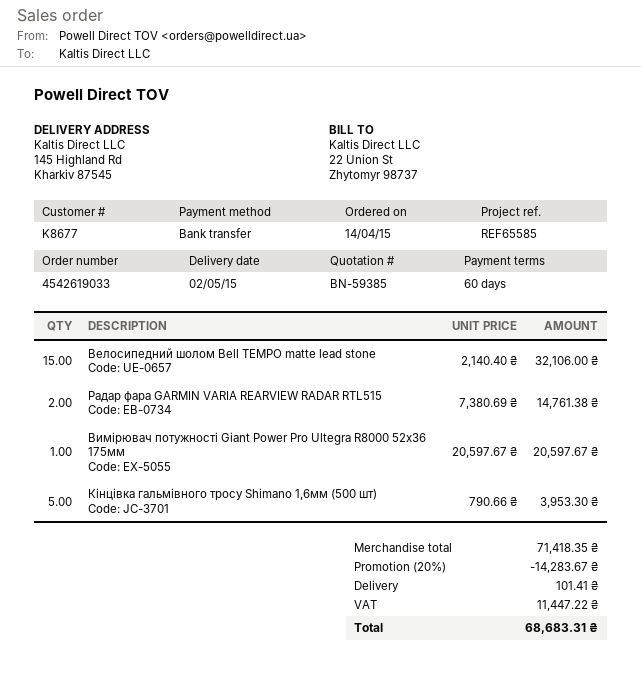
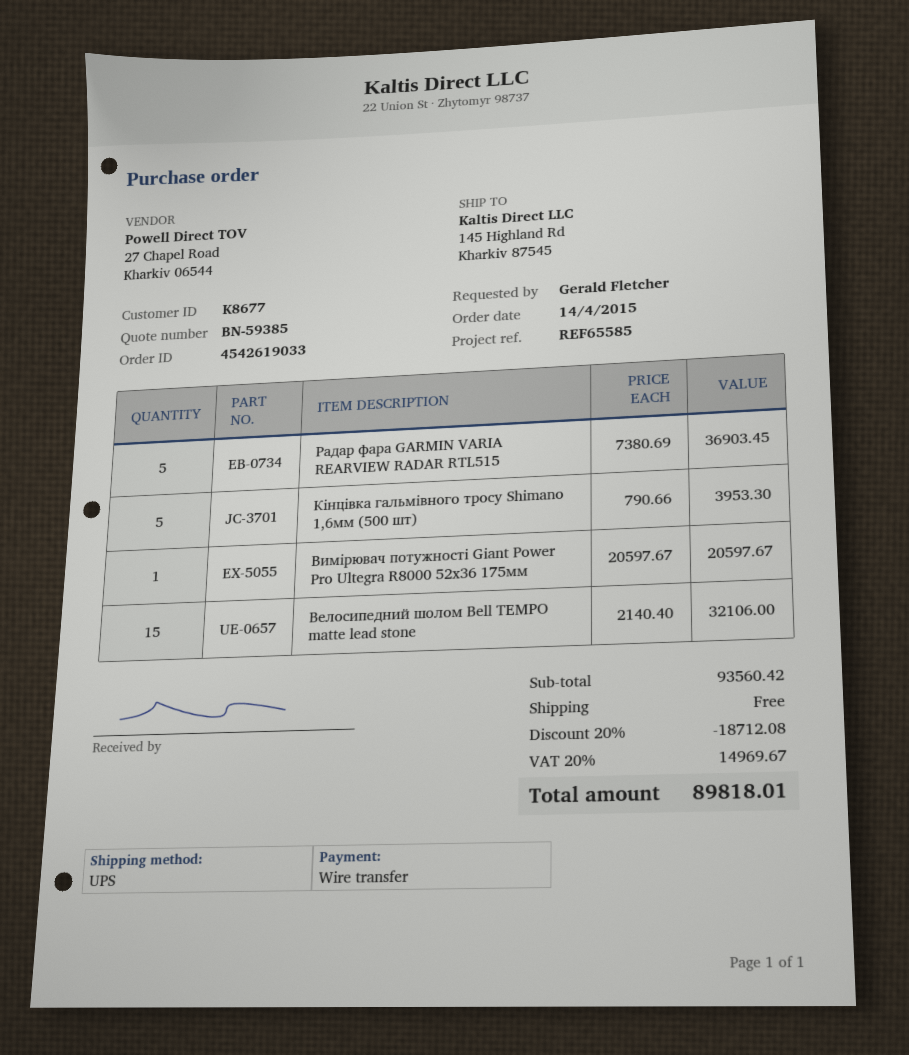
Радар фара GARMIN VARIA REARVIEW RADAR RTL515: 2 x 7380.69 = 14761.38 -> 5 x 7380.69 = 36903.45
subtotal: 71418.35 -> 93560.42
discount: 20% = 14283.67 -> 20% = 18712.08
shipping: 101.41 -> 0.00
tax: 11447.22 -> 14969.67
total: 68683.31 -> 89818.01

